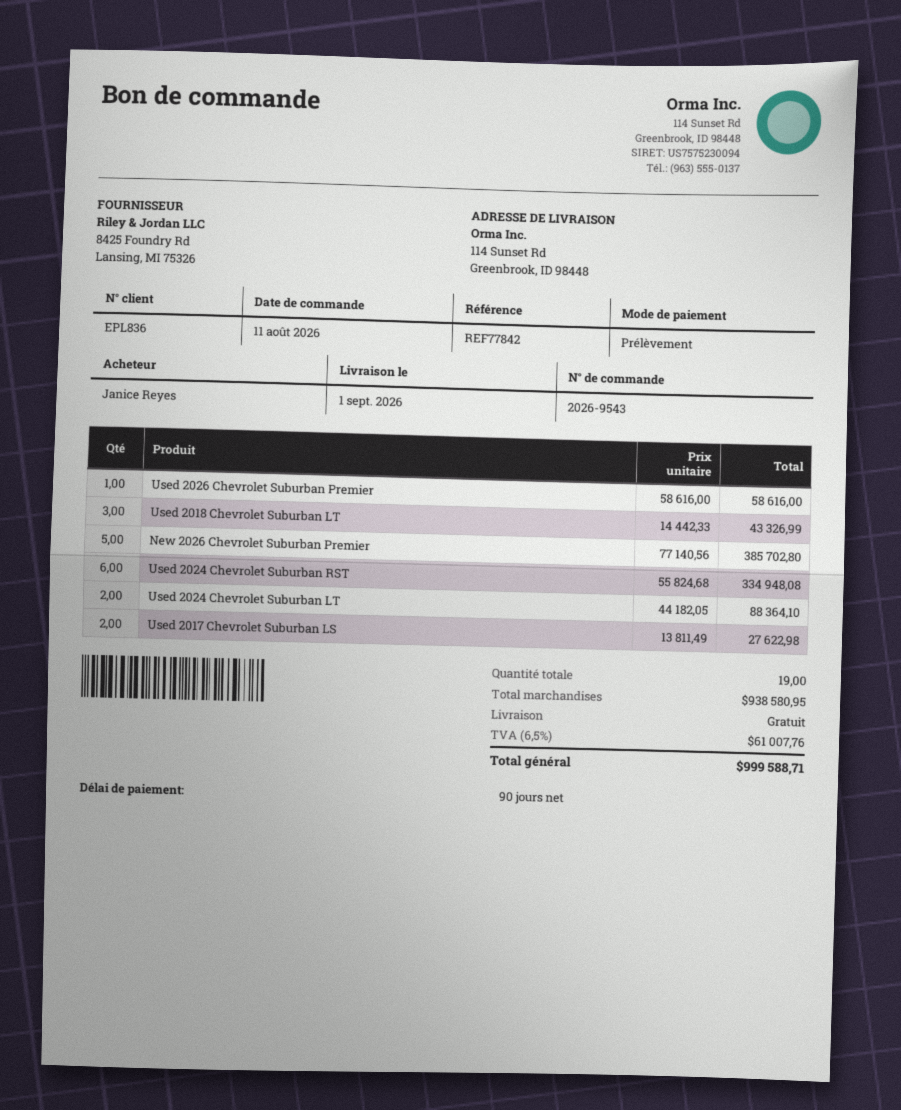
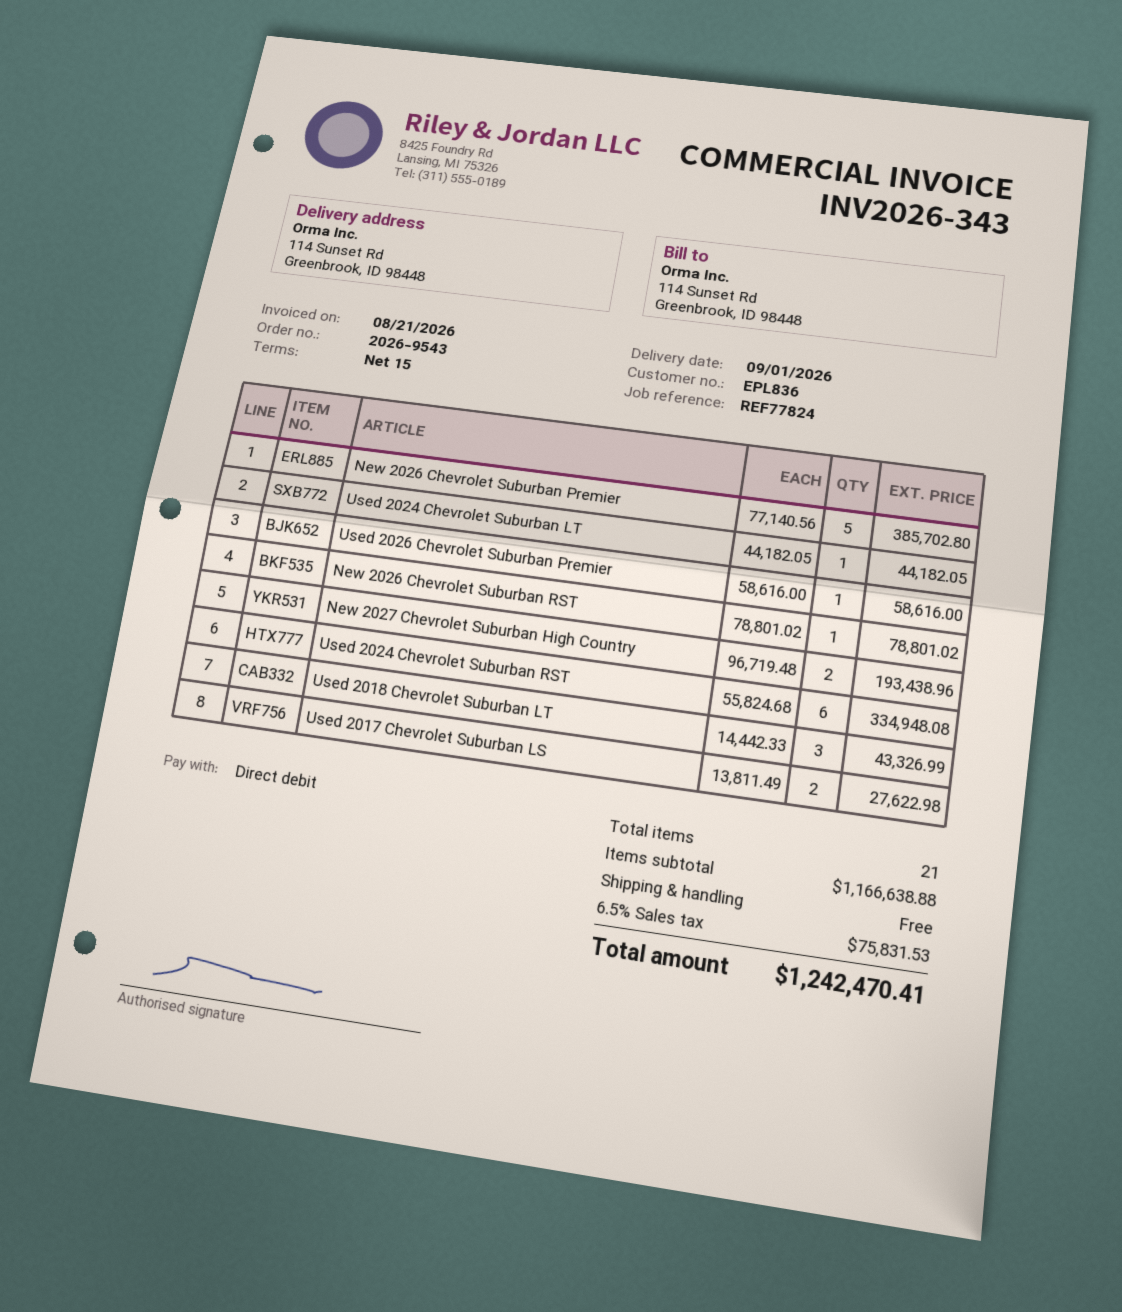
payment terms: 90 days -> 15 days
reference: REF77842 -> REF77824
Used 2024 Chevrolet Suburban LT: 2 x 44182.05 = 88364.10 -> 1 x 44182.05 = 44182.05
New 2026 Chevrolet Suburban RST: none -> 1 x 78801.02 = 78801.02
New 2027 Chevrolet Suburban High Country: none -> 2 x 96719.48 = 193438.96
total quantity: 19 -> 21
subtotal: 938580.95 -> 1166638.88
tax: 6.5% = 61007.76 -> 6.5% = 75831.53
total: 999588.71 -> 1242470.41

